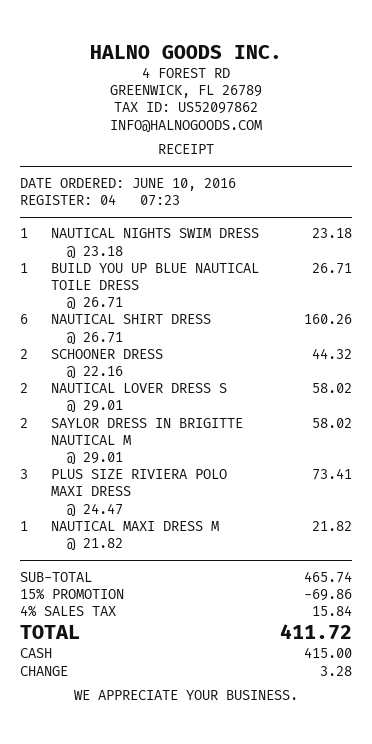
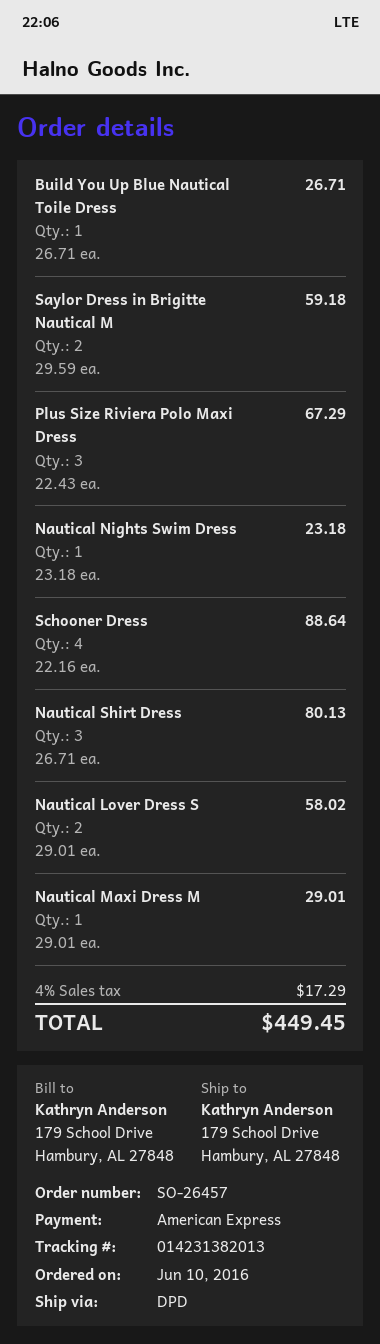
payment method: cash -> American Express
NAUTICAL SHIRT DRESS: 6 x 26.71 = 160.26 -> 3 x 26.71 = 80.13
SCHOONER DRESS: 2 x 22.16 = 44.32 -> 4 x 22.16 = 88.64
SAYLOR DRESS IN BRIGITTE NAUTICAL M: 2 x 29.01 = 58.02 -> 2 x 29.59 = 59.18
PLUS SIZE RIVIERA POLO MAXI DRESS: 3 x 24.47 = 73.41 -> 3 x 22.43 = 67.29
NAUTICAL MAXI DRESS M: 1 x 21.82 = 21.82 -> 1 x 29.01 = 29.01
discount: 15% = 69.86 -> none
tax: 4% = 15.84 -> 4% = 17.29
total: 411.72 -> 449.45

